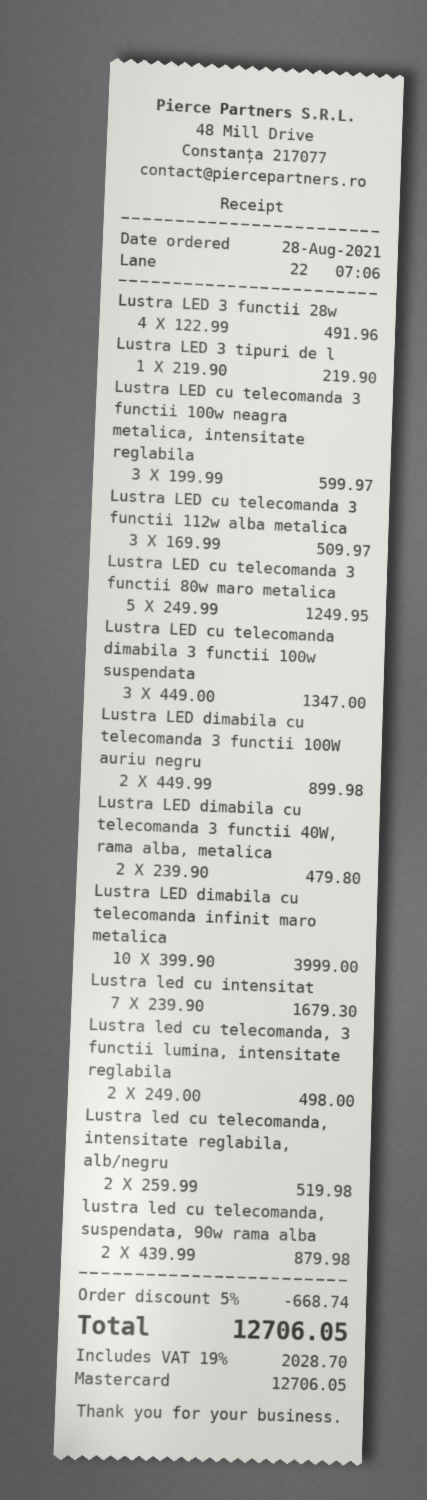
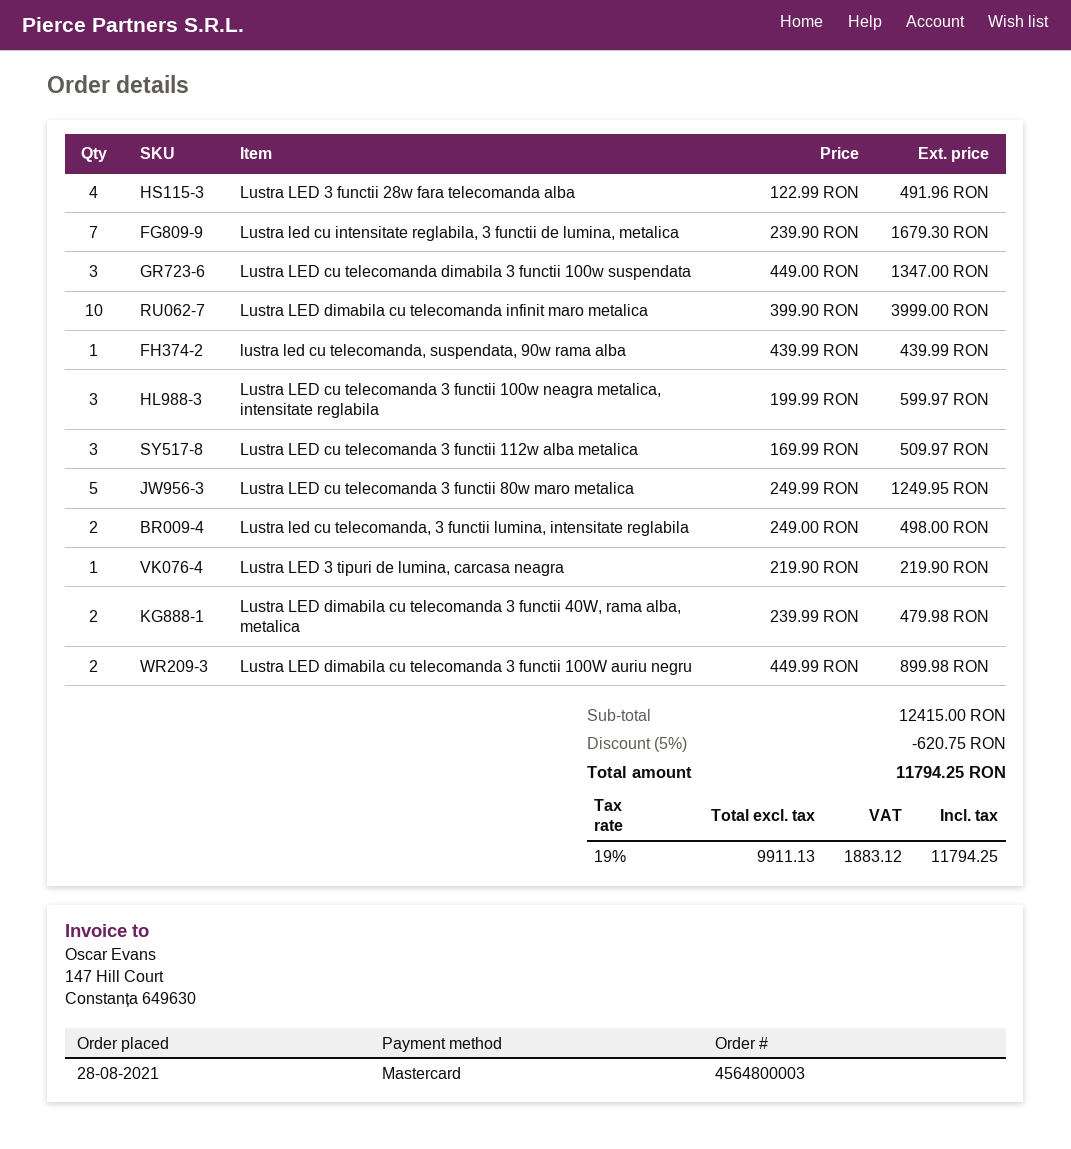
Lustra LED dimabila cu telecomanda 3 functii 40W, rama alba, metalica: 2 x 239.90 = 479.80 -> 2 x 239.99 = 479.98
Lustra led cu telecomanda, intensitate reglabila, alb/negru: 2 x 259.99 = 519.98 -> none
lustra led cu telecomanda, suspendata, 90w rama alba: 2 x 439.99 = 879.98 -> 1 x 439.99 = 439.99
discount: 5% = 668.74 -> 5% = 620.75
tax: 19% = 2028.70 -> 19% = 1883.12
total: 12706.05 -> 11794.25

